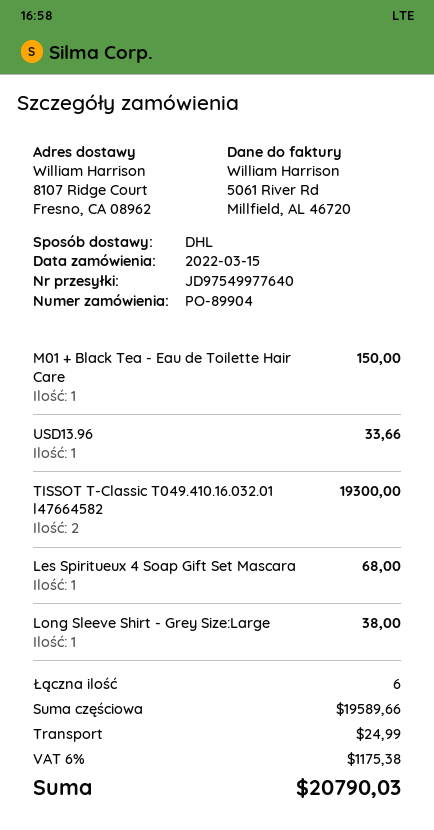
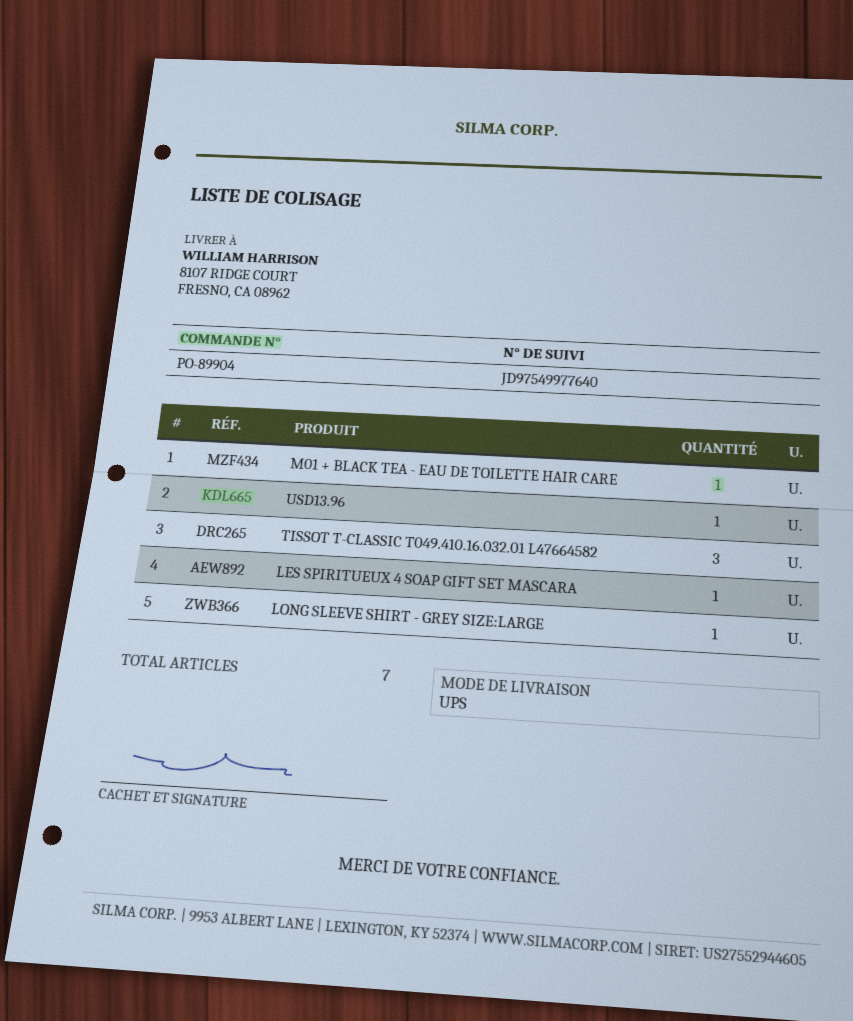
shipping method: DHL -> UPS
TISSOT T-Classic T049.410.16.032.01 l47664582: 2 -> 3
total quantity: 6 -> 7

